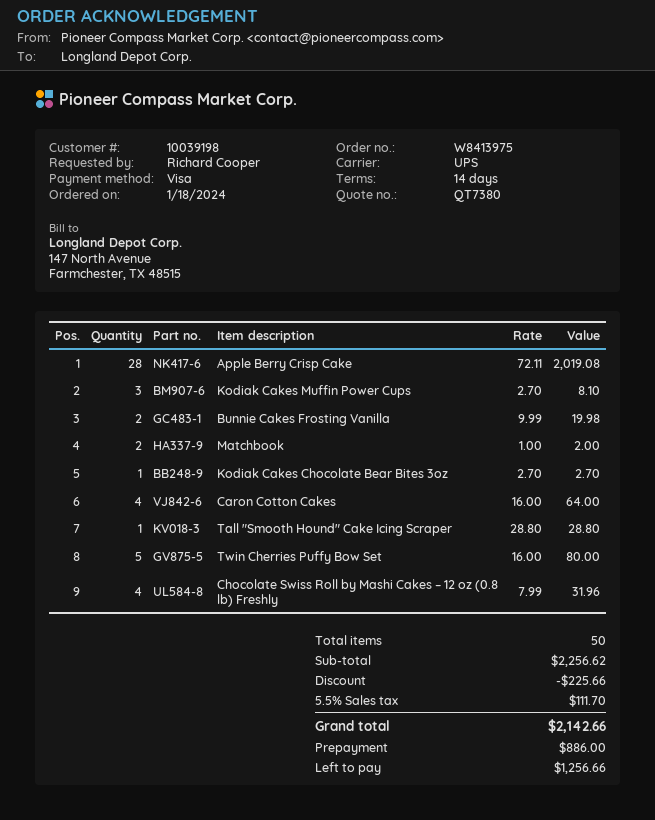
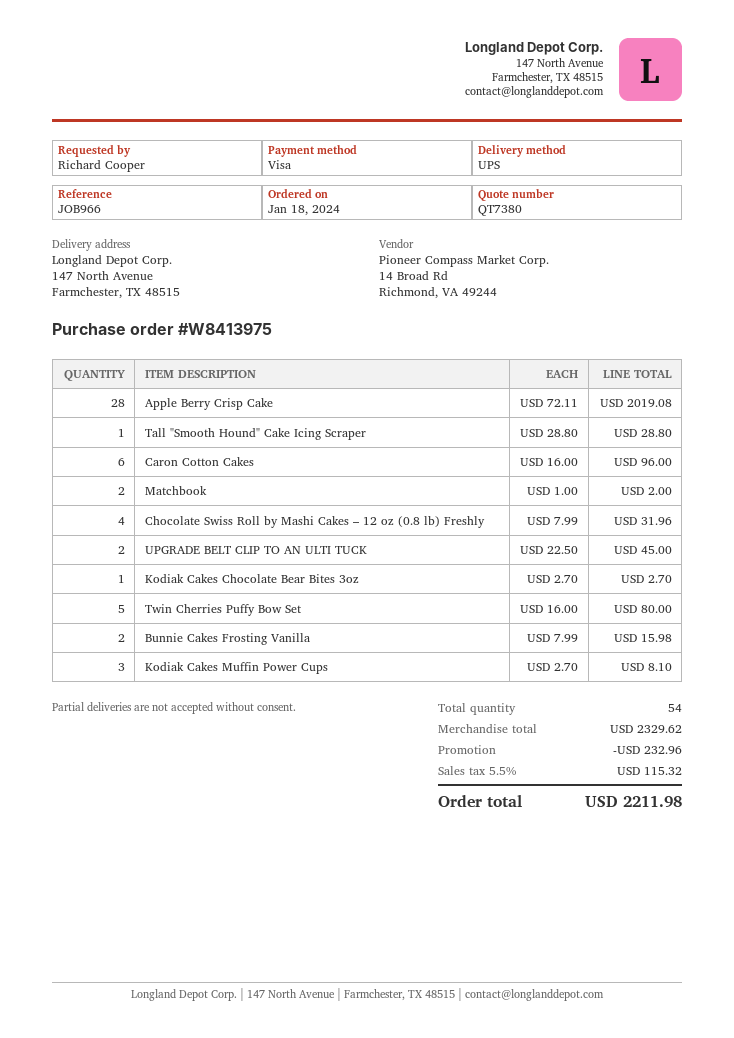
Bunnie Cakes Frosting Vanilla: 2 x 9.99 = 19.98 -> 2 x 7.99 = 15.98
Caron Cotton Cakes: 4 x 16.00 = 64.00 -> 6 x 16.00 = 96.00
UPGRADE BELT CLIP TO AN ULTI TUCK: none -> 2 x 22.50 = 45.00
total quantity: 50 -> 54
subtotal: 2256.62 -> 2329.62
discount: 225.66 -> 232.96
tax: 5.5% = 111.70 -> 5.5% = 115.32
total: 2142.66 -> 2211.98

